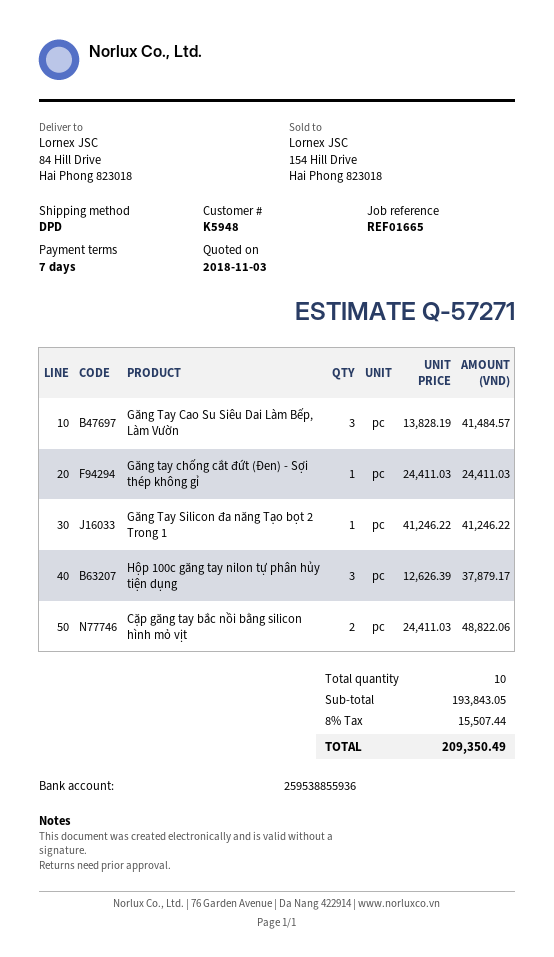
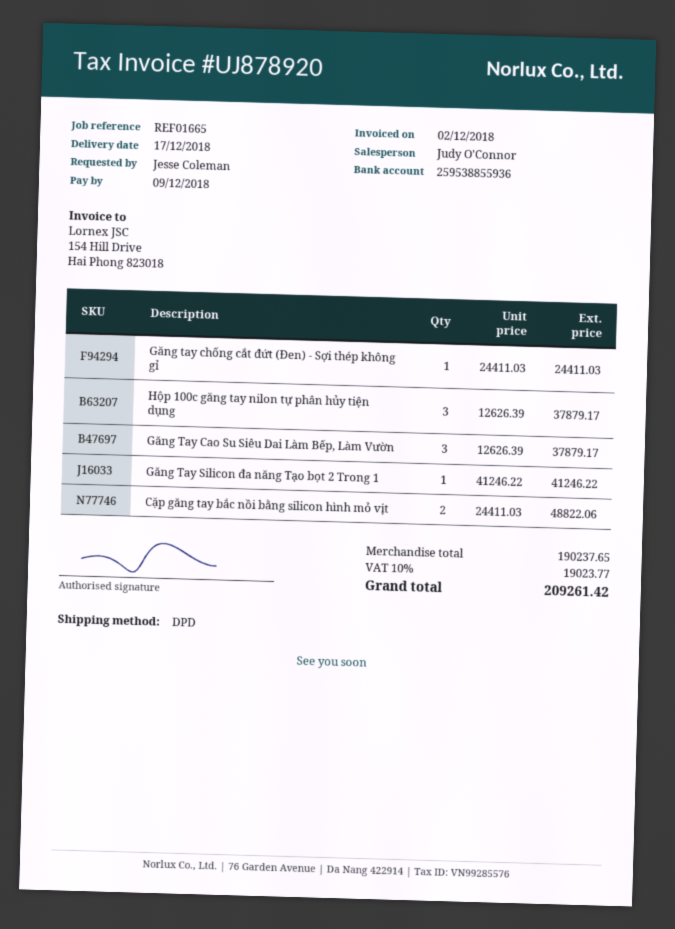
Găng Tay Cao Su Siêu Dai Làm Bếp, Làm Vườn: 3 x 13828.19 = 41484.57 -> 3 x 12626.39 = 37879.17
subtotal: 193843.05 -> 190237.65
tax: 8% = 15507.44 -> 10% = 19023.77
total: 209350.49 -> 209261.42

